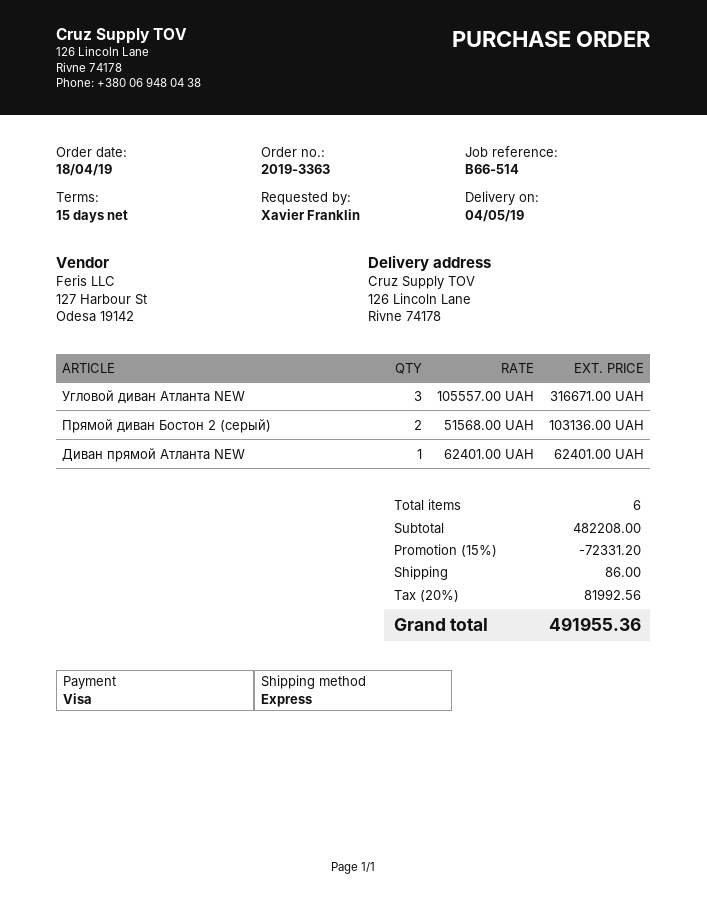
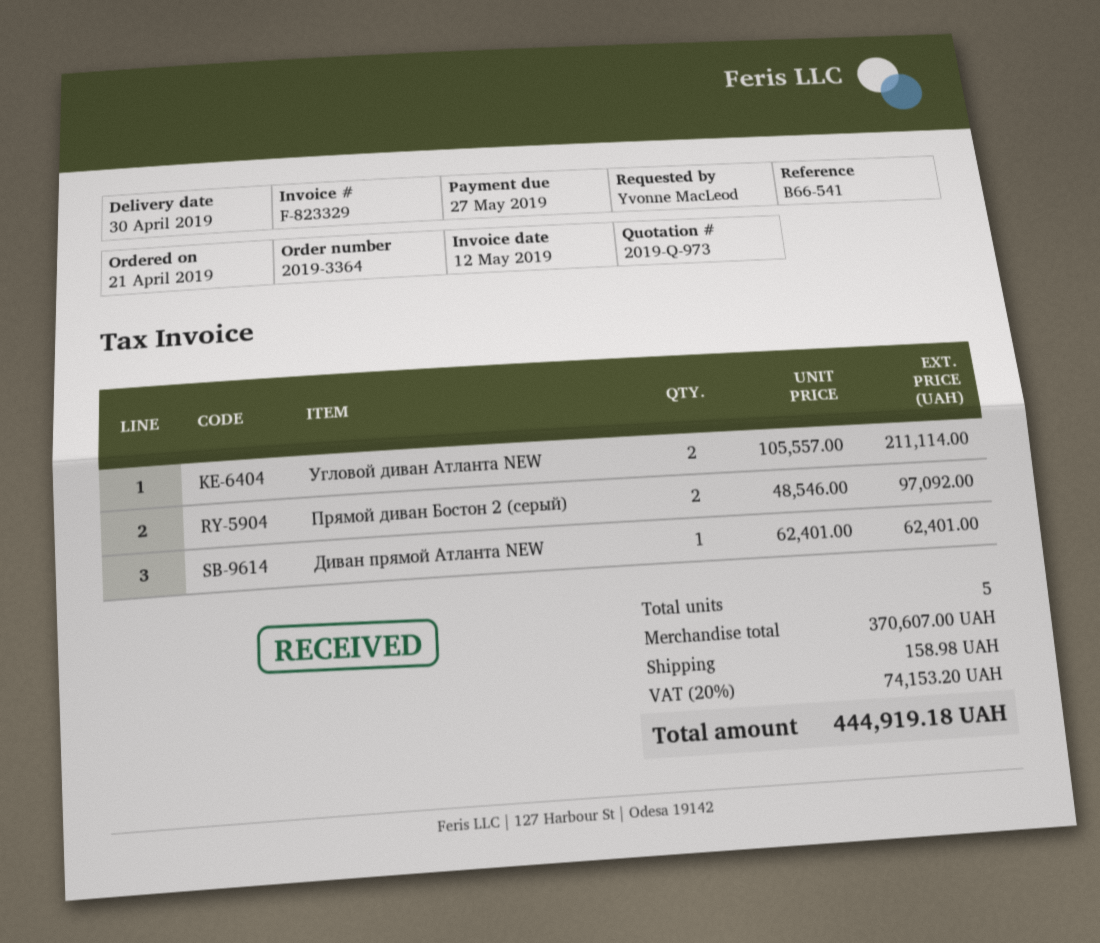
order number: 2019-3363 -> 2019-3364
order date: 2019-04-18 -> 2019-04-21
delivery date: 2019-05-04 -> 2019-04-30
reference: B66-514 -> B66-541
ordered by: Xavier Franklin -> Yvonne MacLeod
Угловой диван Атланта NEW: 3 x 105557.00 = 316671.00 -> 2 x 105557.00 = 211114.00
Прямой диван Бостон 2 (серый): 2 x 51568.00 = 103136.00 -> 2 x 48546.00 = 97092.00
total quantity: 6 -> 5
subtotal: 482208.00 -> 370607.00
discount: 15% = 72331.20 -> none
shipping: 86.00 -> 158.98
tax: 20% = 81992.56 -> 20% = 74153.20
total: 491955.36 -> 444919.18

